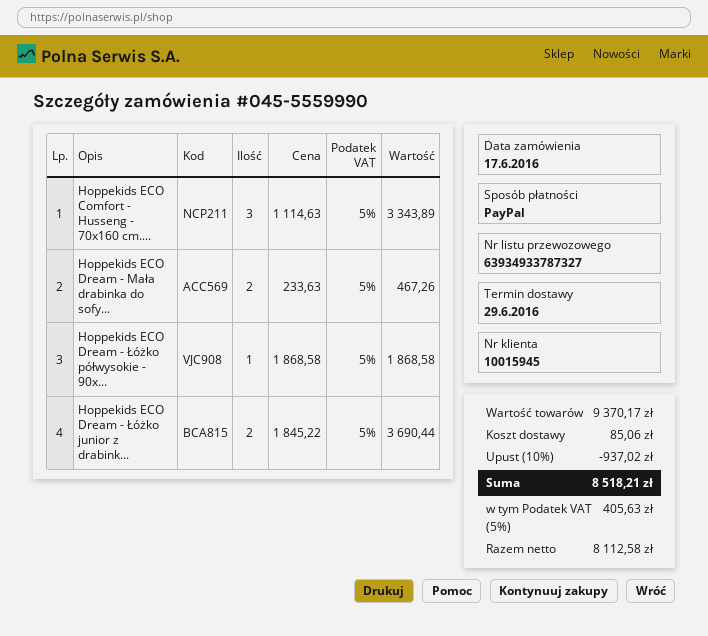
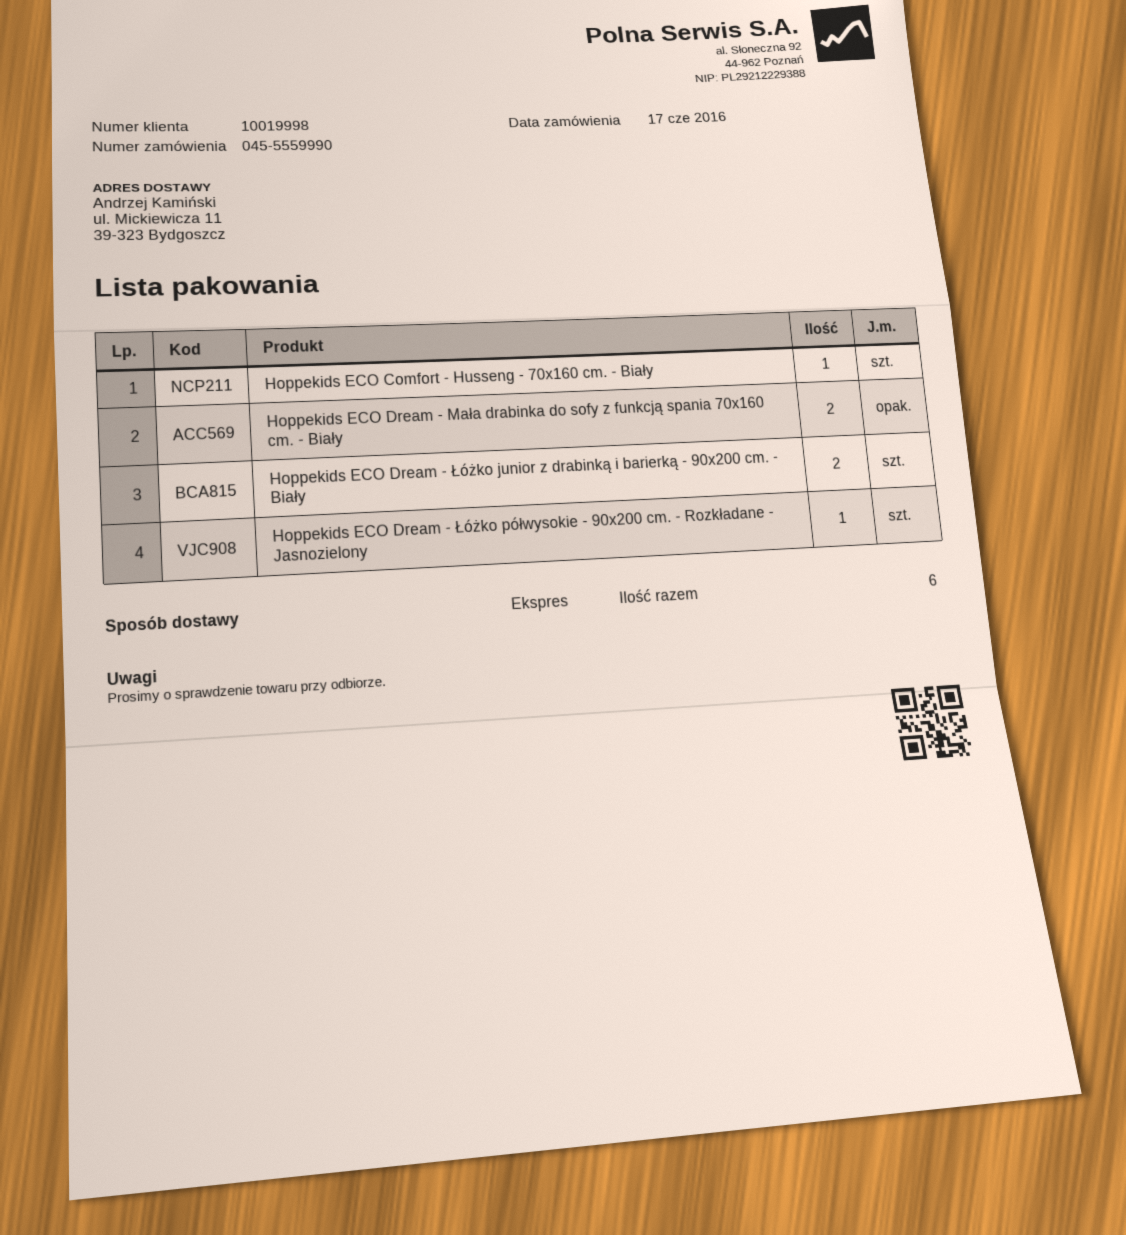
customer number: 10015945 -> 10019998
Hoppekids ECO Comfort - Husseng - 70x160 cm....: 3 -> 1

